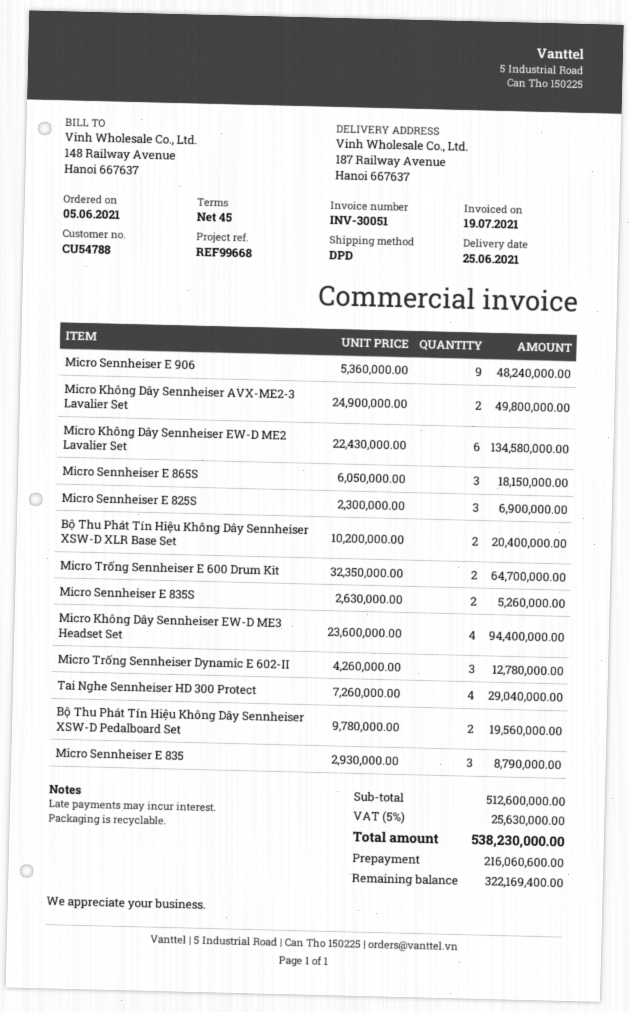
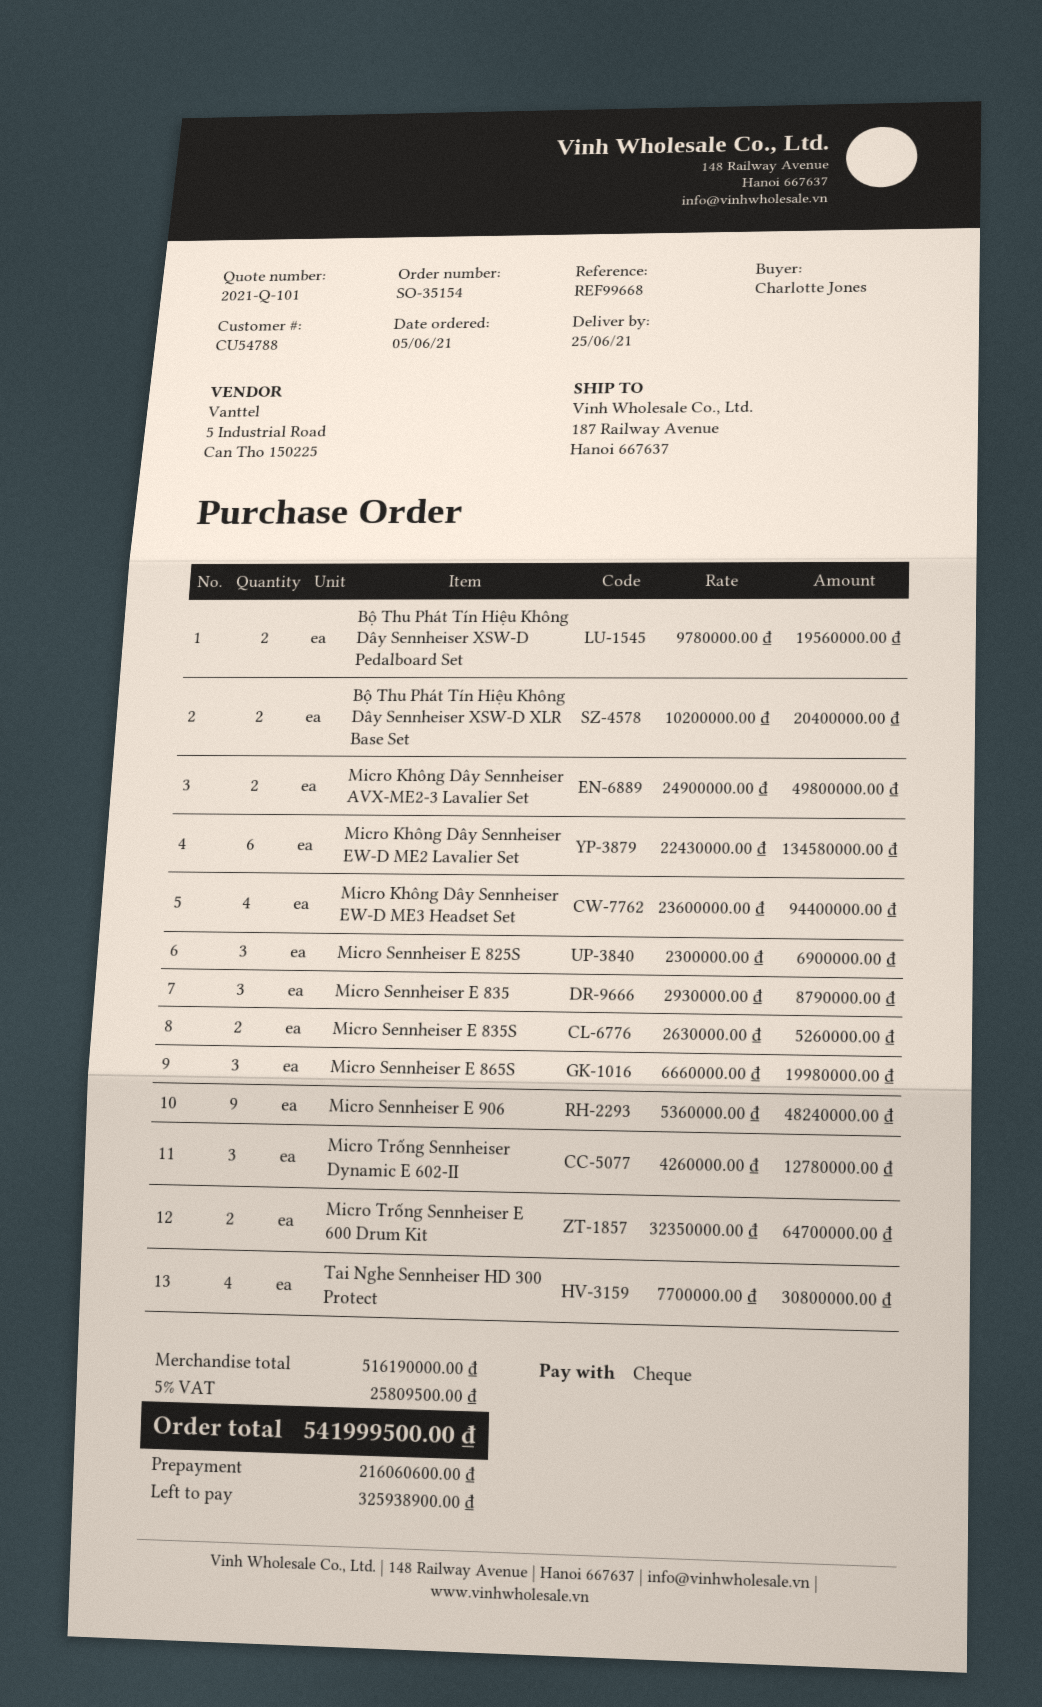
Micro Sennheiser E 865S: 3 x 6050000.00 = 18150000.00 -> 3 x 6660000.00 = 19980000.00
Tai Nghe Sennheiser HD 300 Protect: 4 x 7260000.00 = 29040000.00 -> 4 x 7700000.00 = 30800000.00
subtotal: 512600000.00 -> 516190000.00
tax: 5% = 25630000.00 -> 5% = 25809500.00
total: 538230000.00 -> 541999500.00
balance: 322169400.00 -> 325938900.00

